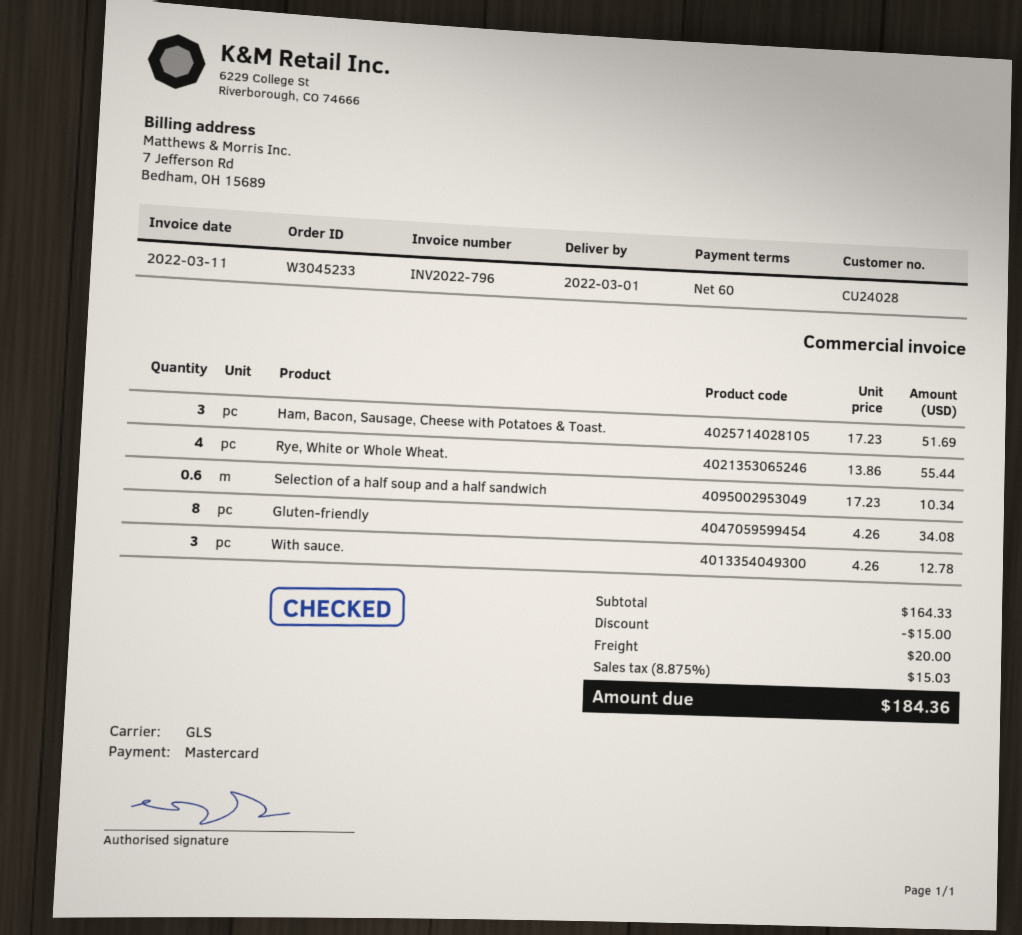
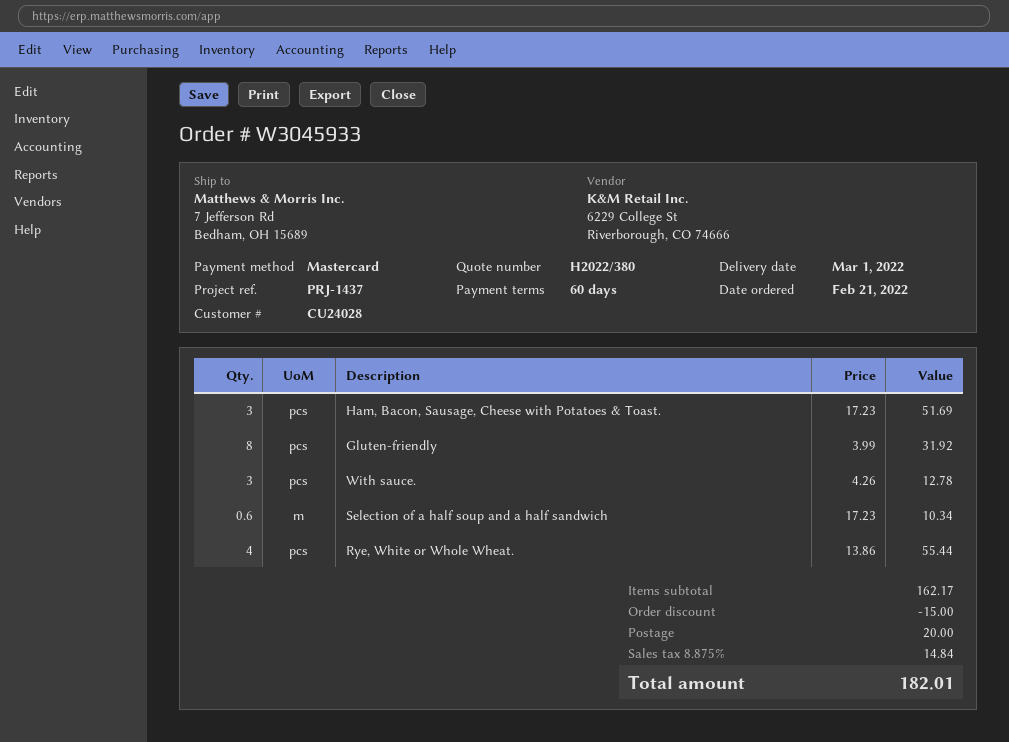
order number: W3045233 -> W3045933
Gluten-friendly: 8 x 4.26 = 34.08 -> 8 x 3.99 = 31.92
subtotal: 164.33 -> 162.17
tax: 8.875% = 15.03 -> 8.875% = 14.84
total: 184.36 -> 182.01

